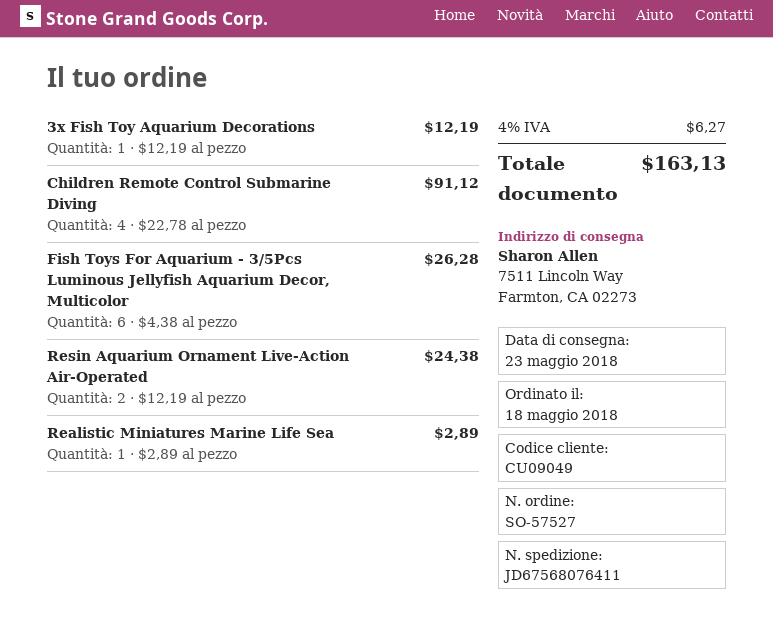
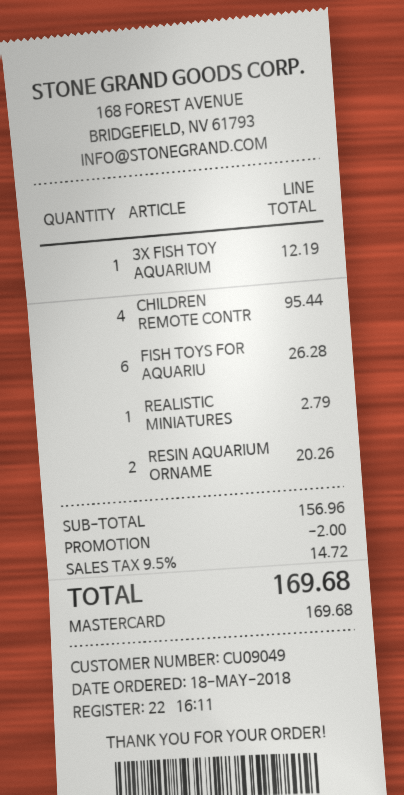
Children Remote Control Submarine Diving: 4 for 91.12 -> 4 for 95.44
Resin Aquarium Ornament Live-Action Air-Operated: 2 for 24.38 -> 2 for 20.26
Realistic Miniatures Marine Life Sea: 1 for 2.89 -> 1 for 2.79
discount: none -> 2.00
tax: 4% = 6.27 -> 9.5% = 14.72
total: 163.13 -> 169.68

